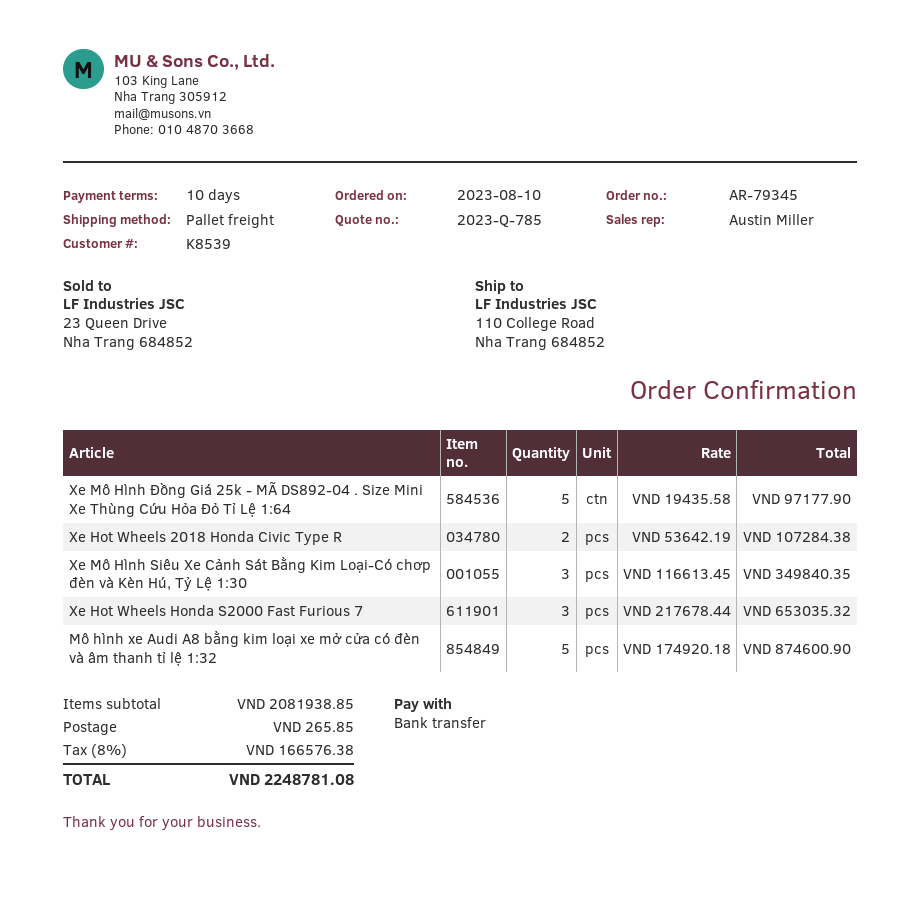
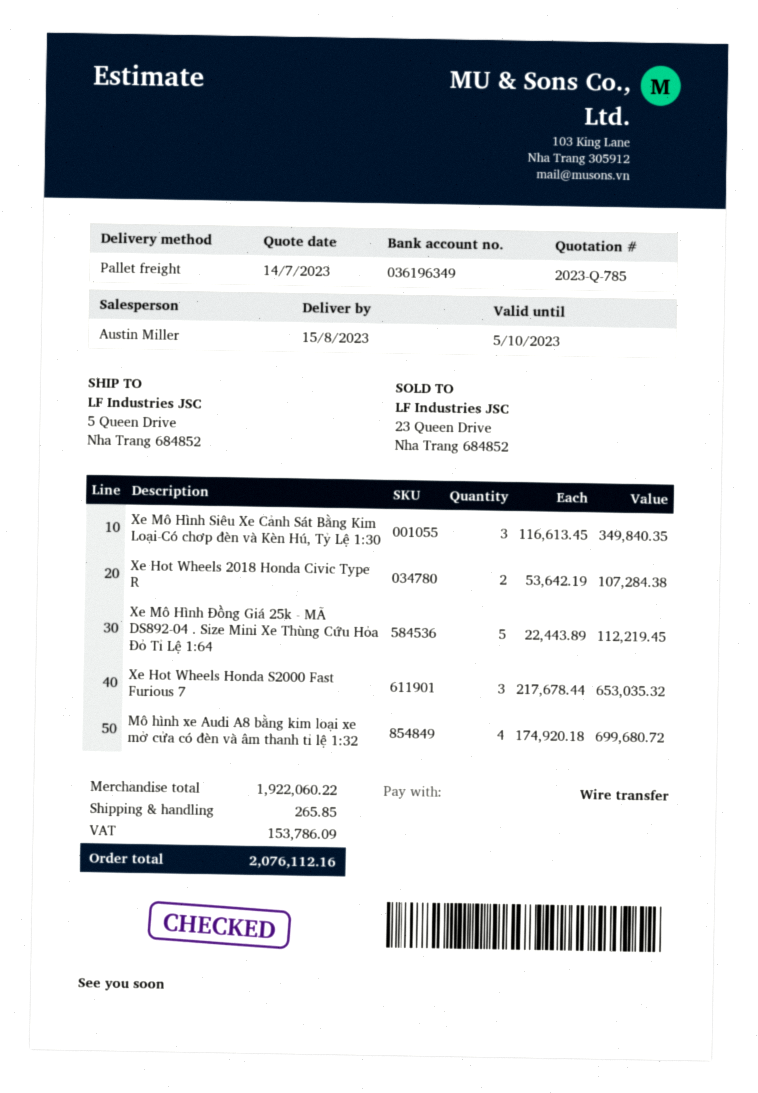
ship to: 110 College Road, Nha Trang 684852 -> 5 Queen Drive, Nha Trang 684852
Xe Mô Hình Đồng Giá 25k - MÃ DS892-04 . Size Mini Xe Thùng Cứu Hỏa Đỏ Tỉ Lệ 1:64: 5 x 19435.58 = 97177.90 -> 5 x 22443.89 = 112219.45
Mô hình xe Audi A8 bằng kim loại xe mở cửa có đèn và âm thanh tỉ lệ 1:32: 5 x 174920.18 = 874600.90 -> 4 x 174920.18 = 699680.72
subtotal: 2081938.85 -> 1922060.22
tax: 166576.38 -> 153786.09
total: 2248781.08 -> 2076112.16

